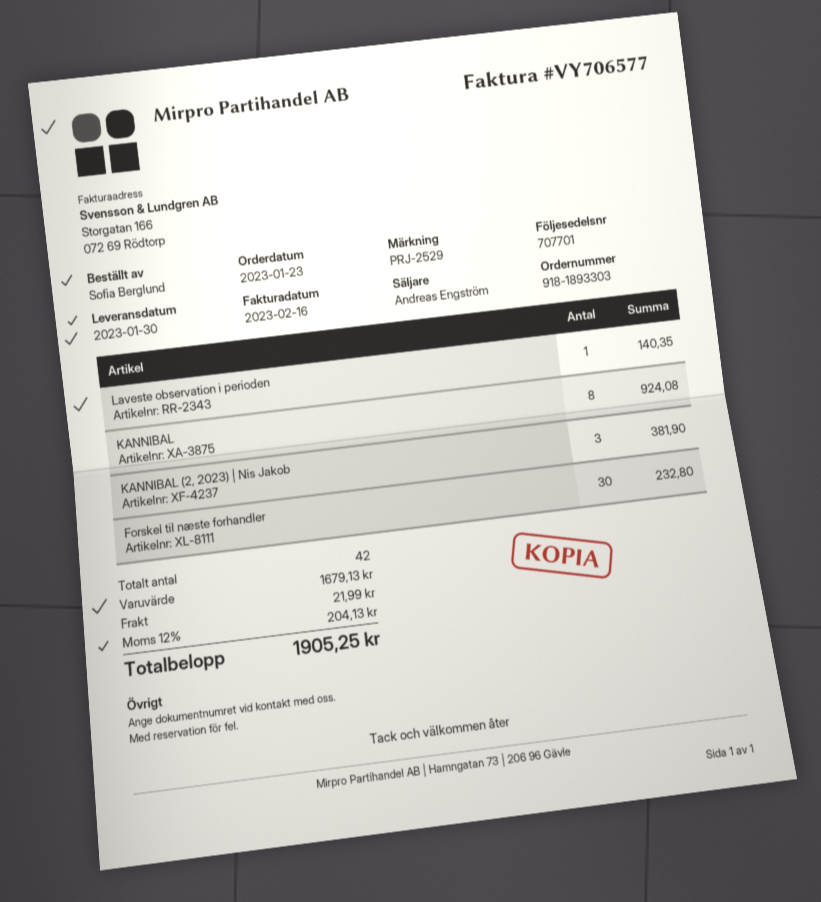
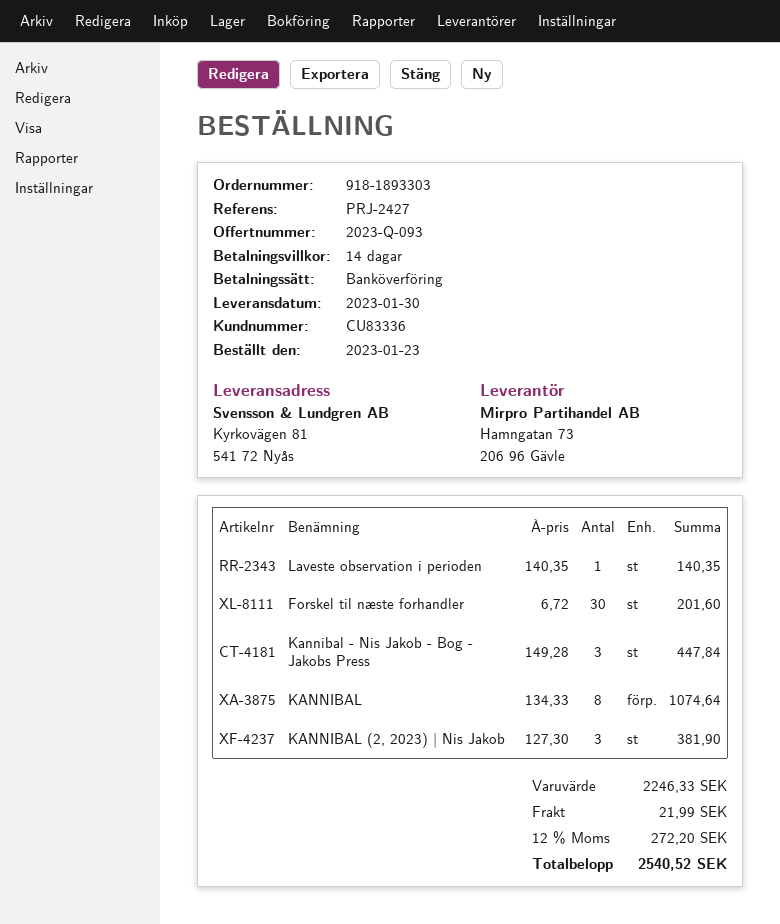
reference: PRJ-2529 -> PRJ-2427
KANNIBAL: 8 for 924.08 -> 8 for 1074.64
Forskel til næste forhandler: 30 for 232.80 -> 30 for 201.60
Kannibal - Nis Jakob - Bog - Jakobs Press: none -> 3 for 447.84
subtotal: 1679.13 -> 2246.33
tax: 12% = 204.13 -> 12% = 272.20
total: 1905.25 -> 2540.52

